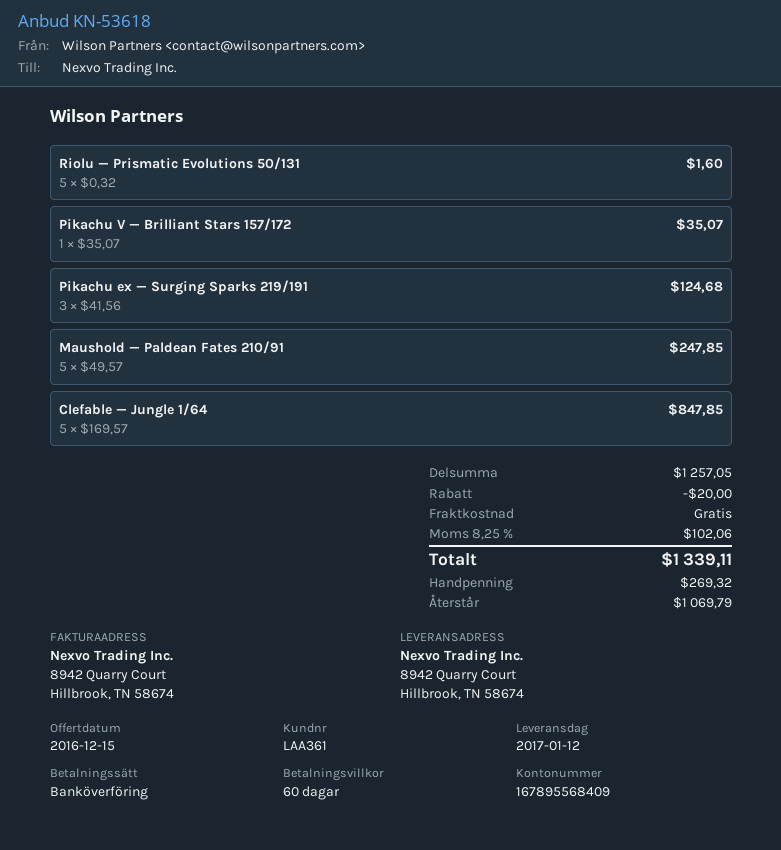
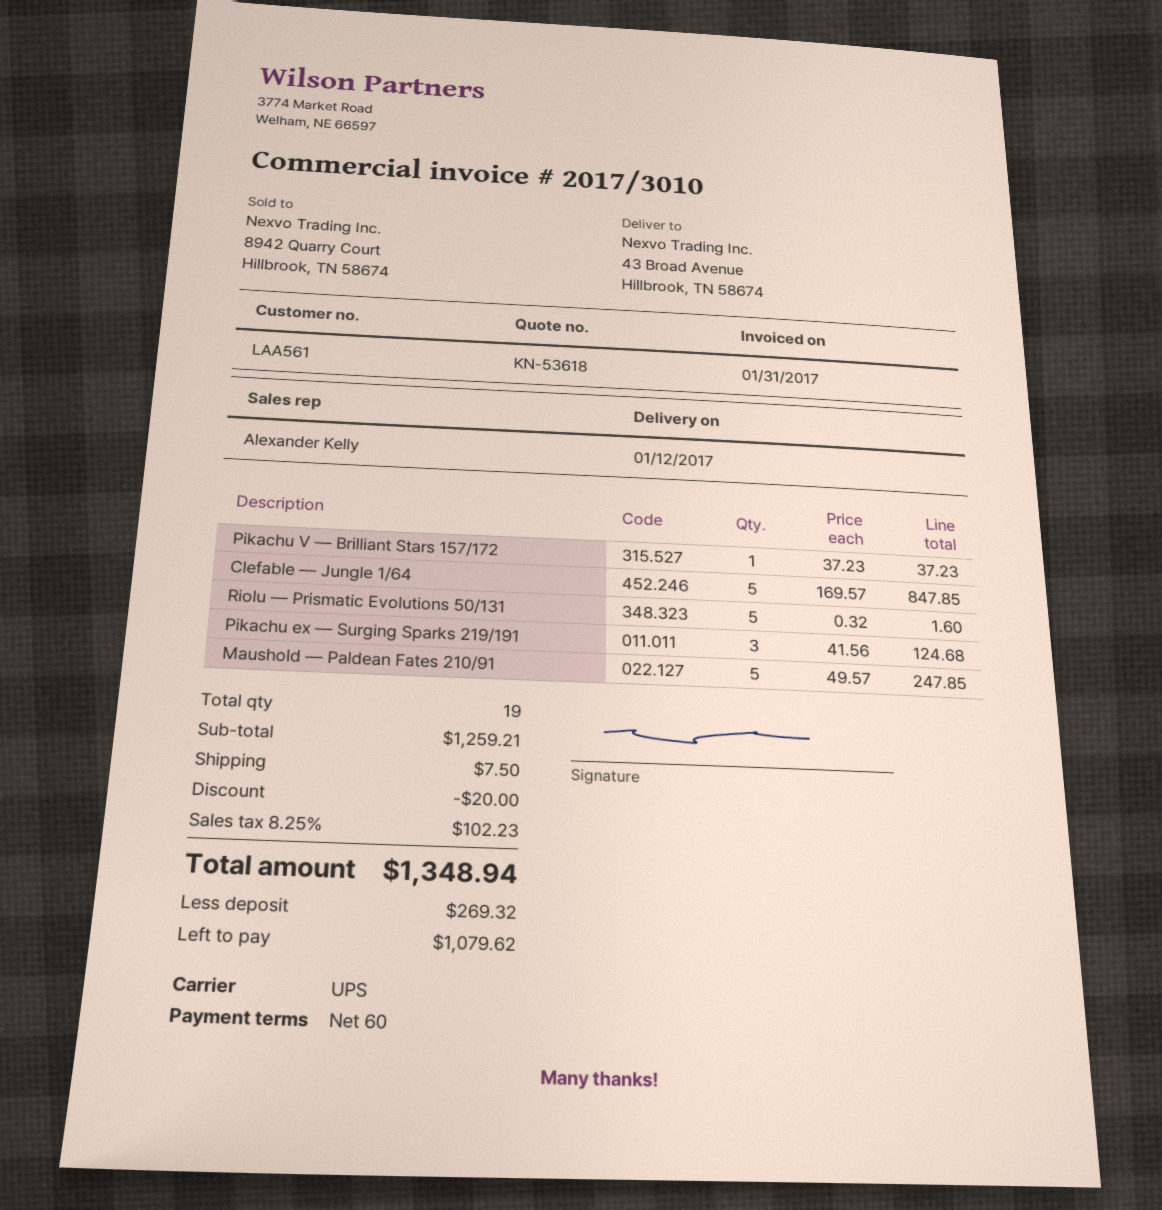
customer number: LAA361 -> LAA561
ship to: 8942 Quarry Court, Hillbrook, TN 58674 -> 43 Broad Avenue, Hillbrook, TN 58674
Pikachu V — Brilliant Stars 157/172: 1 x 35.07 = 35.07 -> 1 x 37.23 = 37.23
subtotal: 1257.05 -> 1259.21
shipping: 0.00 -> 7.50
tax: 8.25% = 102.06 -> 8.25% = 102.23
total: 1339.11 -> 1348.94
balance: 1069.79 -> 1079.62

